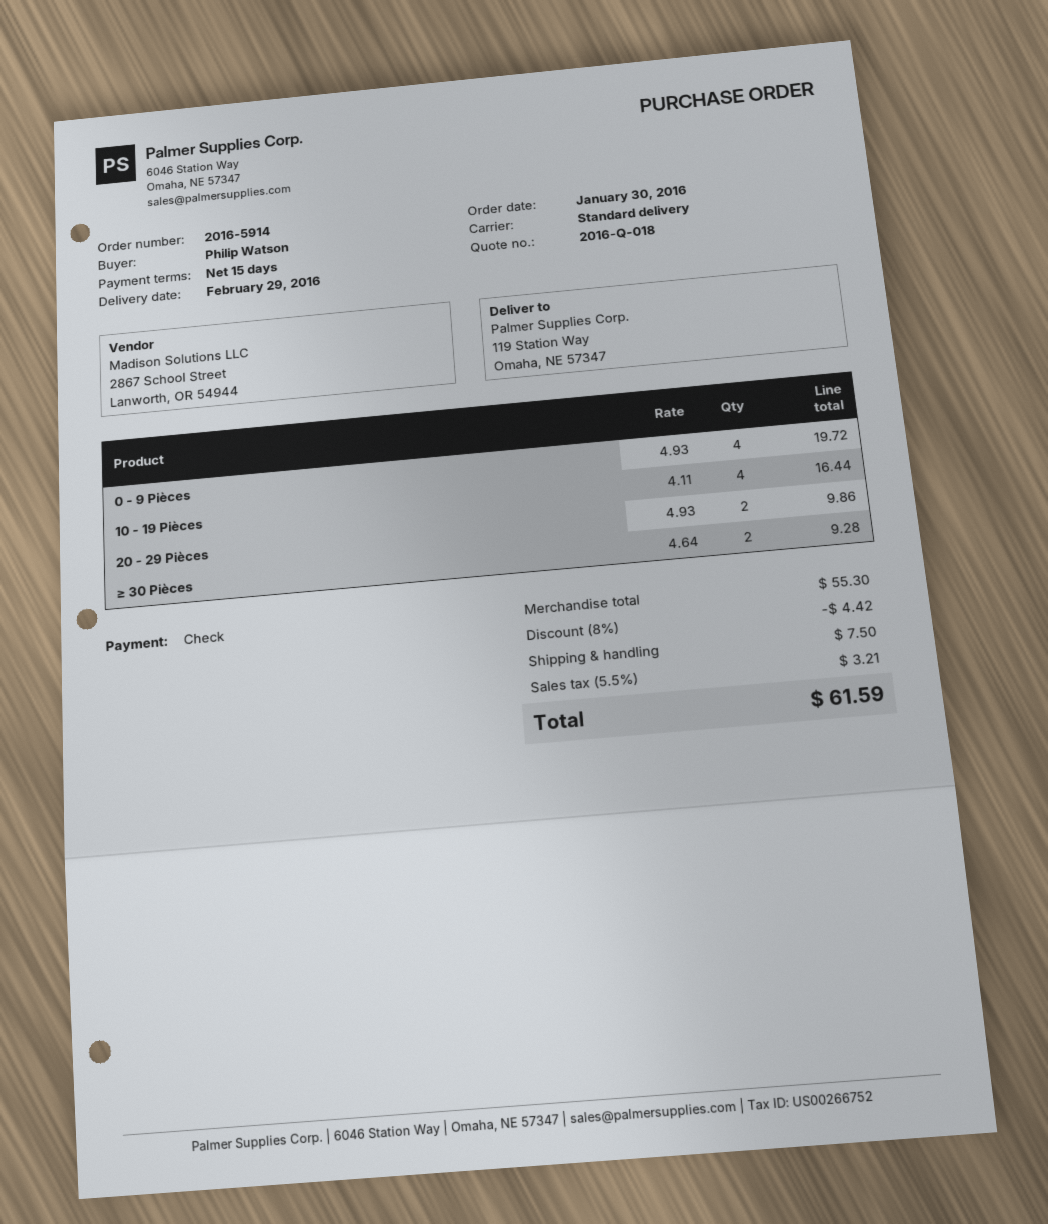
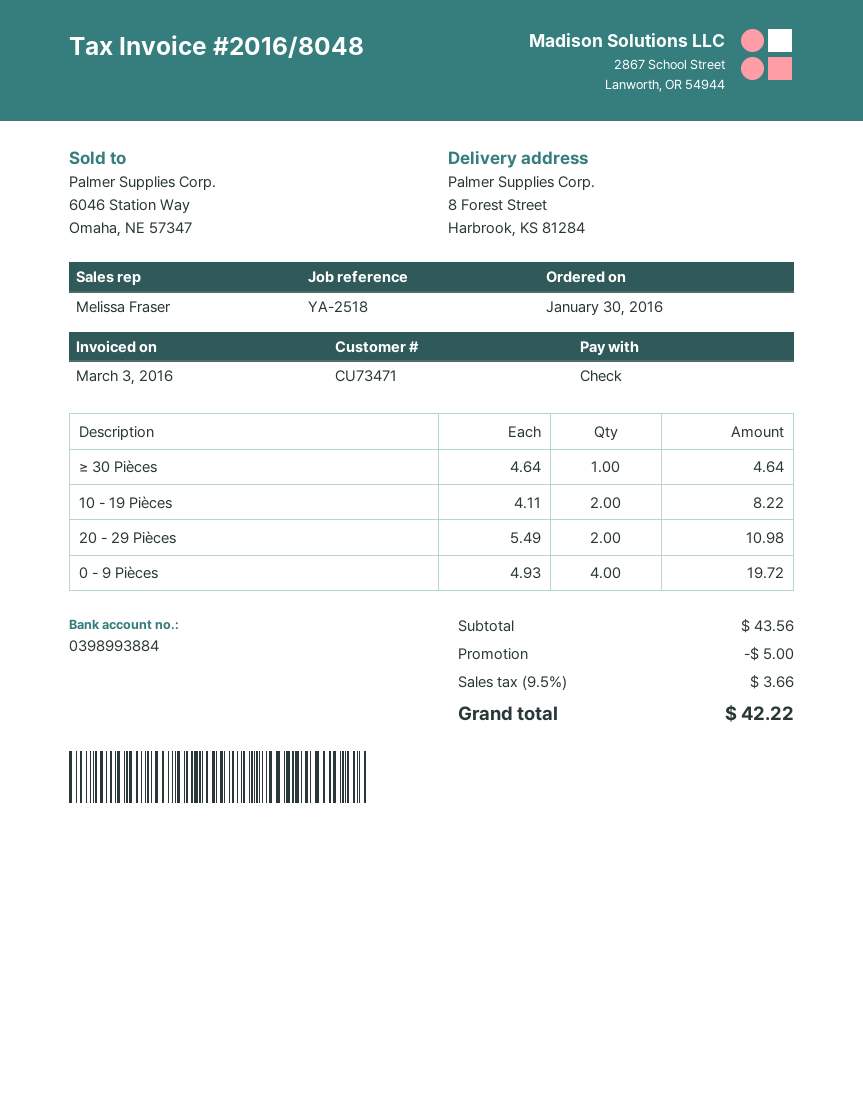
ship to: 119 Station Way, Omaha, NE 57347 -> 8 Forest Street, Harbrook, KS 81284
10 - 19 Pièces: 4 x 4.11 = 16.44 -> 2 x 4.11 = 8.22
20 - 29 Pièces: 2 x 4.93 = 9.86 -> 2 x 5.49 = 10.98
≥ 30 Pièces: 2 x 4.64 = 9.28 -> 1 x 4.64 = 4.64
subtotal: 55.30 -> 43.56
discount: 4.42 -> 5.00
shipping: 7.50 -> none
tax: 5.5% = 3.21 -> 9.5% = 3.66
total: 61.59 -> 42.22

